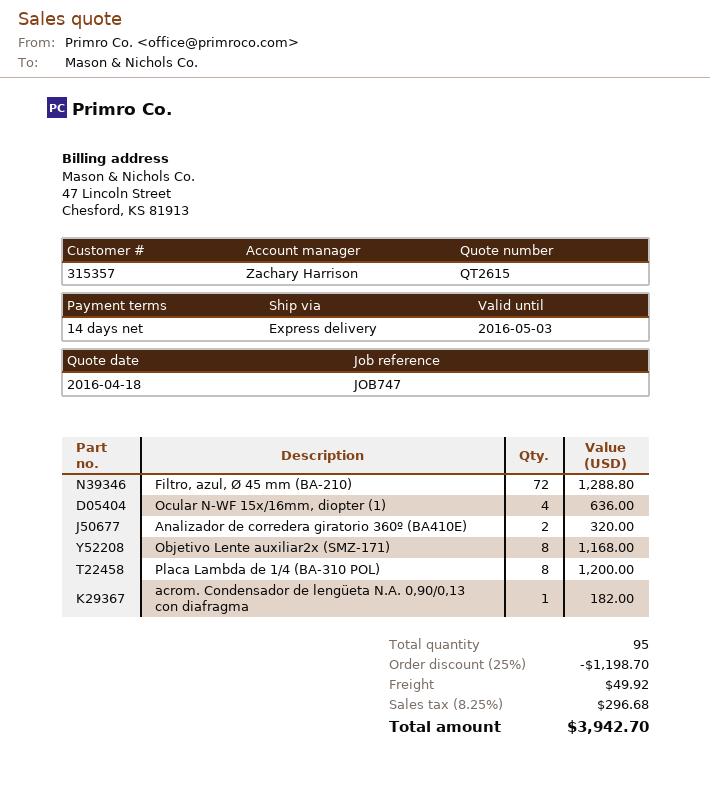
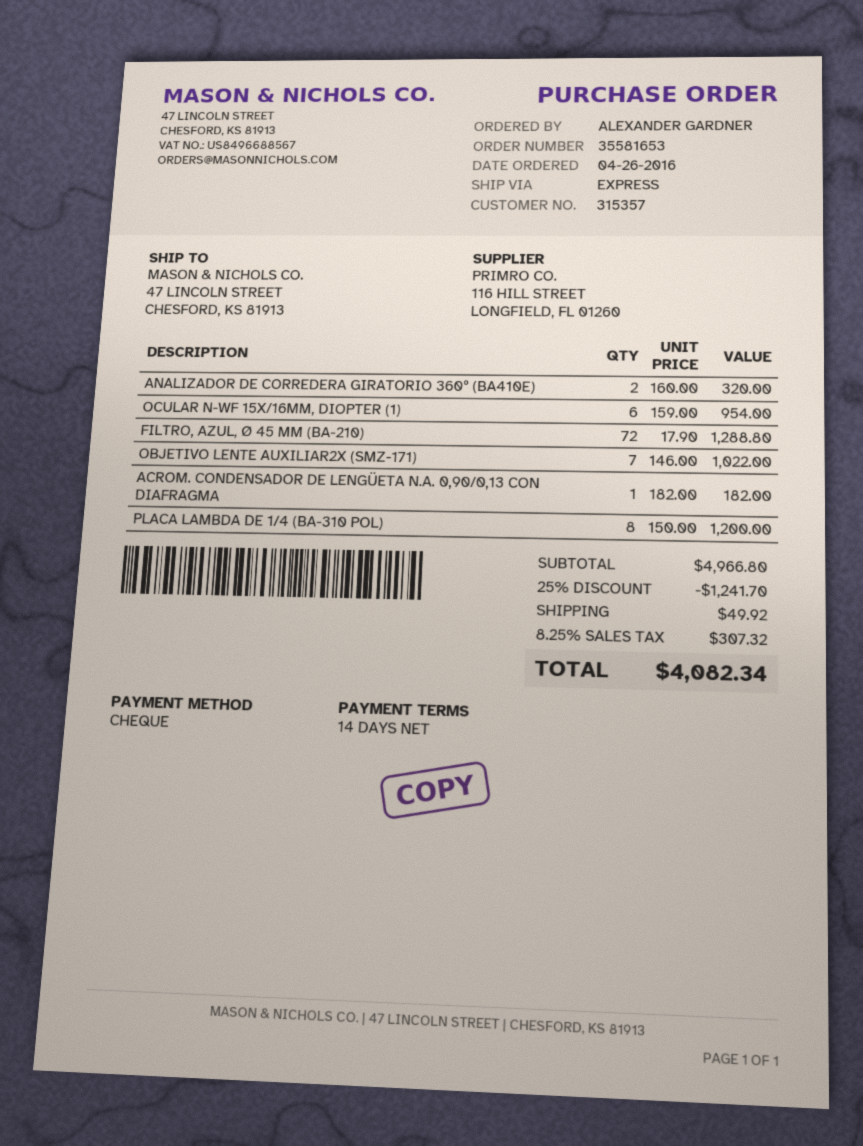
Ocular N-WF 15x/16mm, diopter (1): 4 for 636.00 -> 6 for 954.00
Objetivo Lente auxiliar2x (SMZ-171): 8 for 1168.00 -> 7 for 1022.00
discount: 25% = 1198.70 -> 25% = 1241.70
tax: 8.25% = 296.68 -> 8.25% = 307.32
total: 3942.70 -> 4082.34

